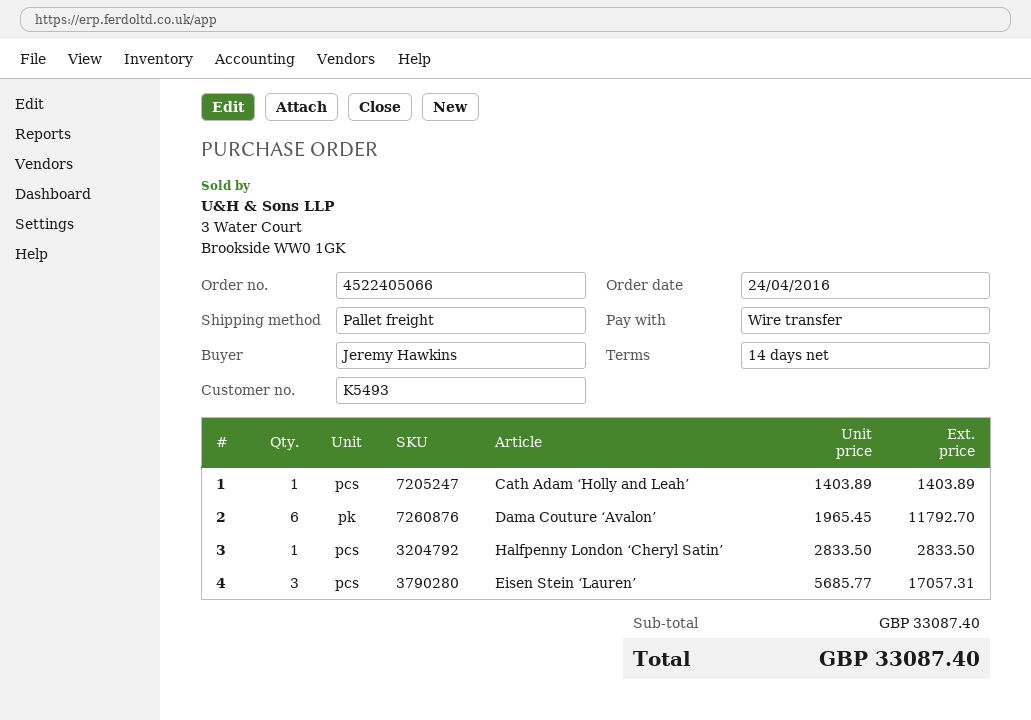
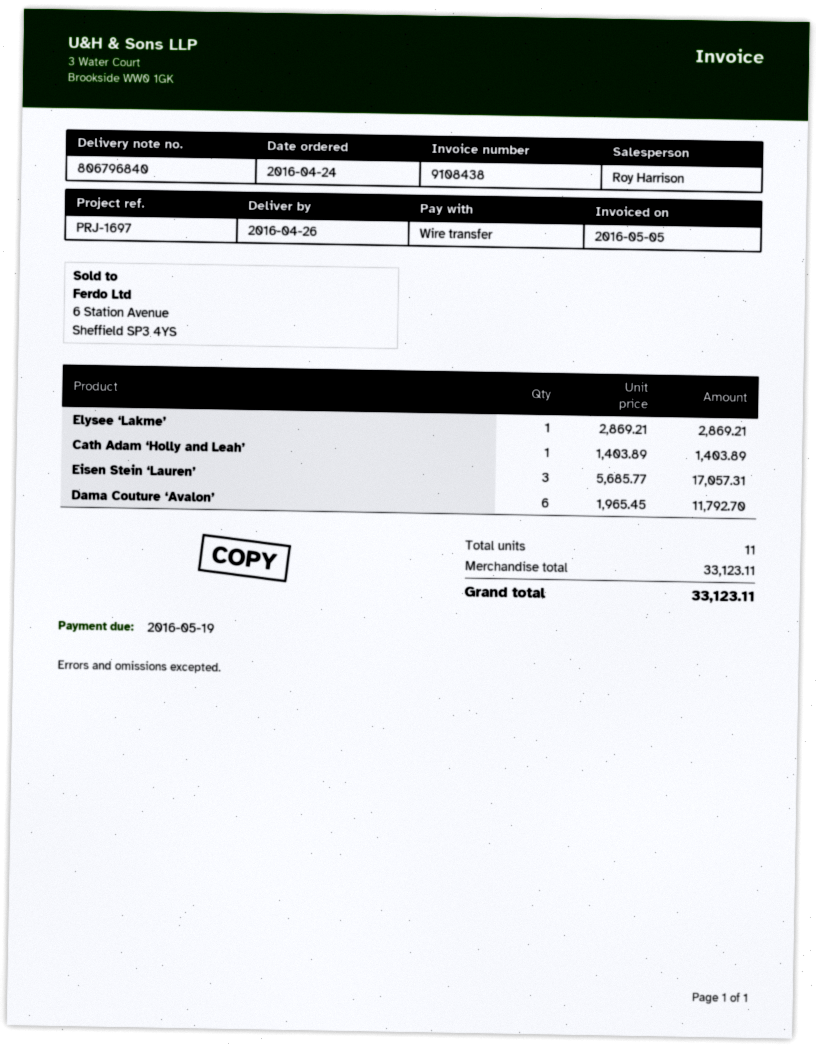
Halfpenny London ‘Cheryl Satin’: 1 x 2833.50 = 2833.50 -> none
Elysee ‘Lakme’: none -> 1 x 2869.21 = 2869.21
subtotal: 33087.40 -> 33123.11
total: 33087.40 -> 33123.11

